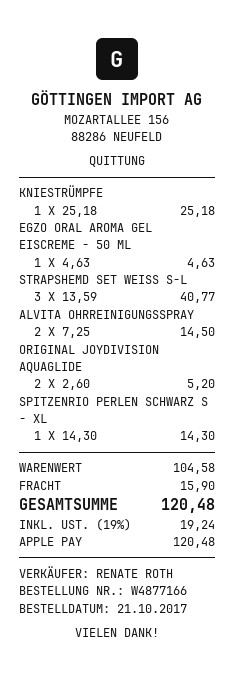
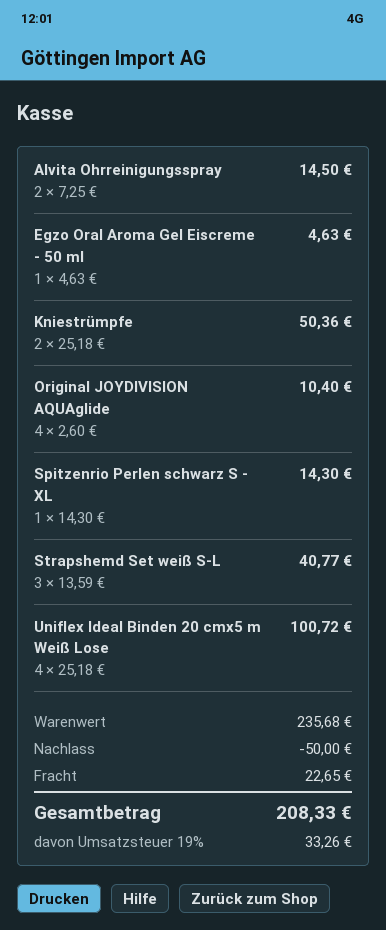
KNIESTRÜMPFE: 1 x 25.18 = 25.18 -> 2 x 25.18 = 50.36
ORIGINAL JOYDIVISION AQUAGLIDE: 2 x 2.60 = 5.20 -> 4 x 2.60 = 10.40
Uniflex Ideal Binden 20 cmx5 m Weiß Lose: none -> 4 x 25.18 = 100.72
subtotal: 104.58 -> 235.68
discount: none -> 50.00
shipping: 15.90 -> 22.65
tax: 19% = 19.24 -> 19% = 33.26
total: 120.48 -> 208.33

